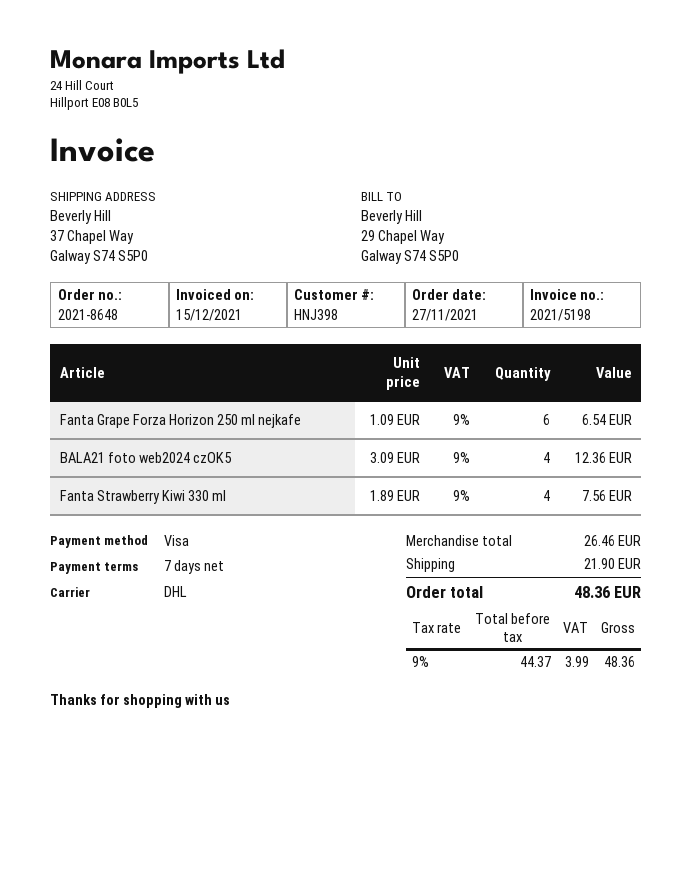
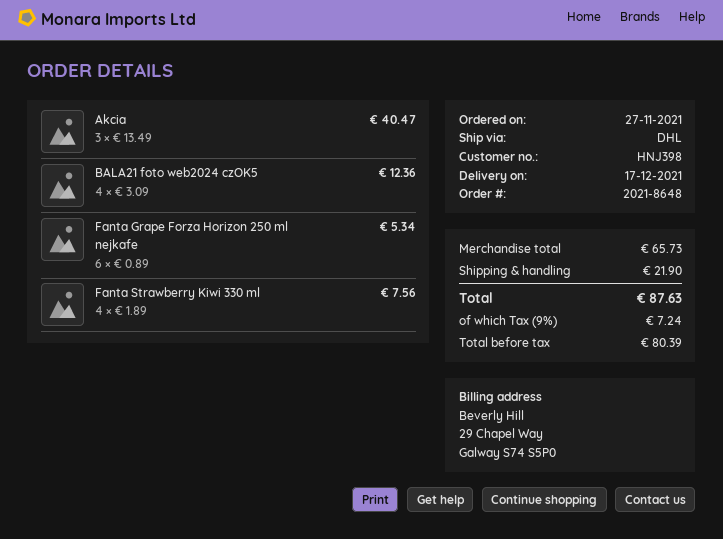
Fanta Grape Forza Horizon 250 ml nejkafe: 6 x 1.09 = 6.54 -> 6 x 0.89 = 5.34
Akcia: none -> 3 x 13.49 = 40.47
subtotal: 26.46 -> 65.73
net: 44.37 -> 80.39
tax: 9% = 3.99 -> 9% = 7.24
total: 48.36 -> 87.63

